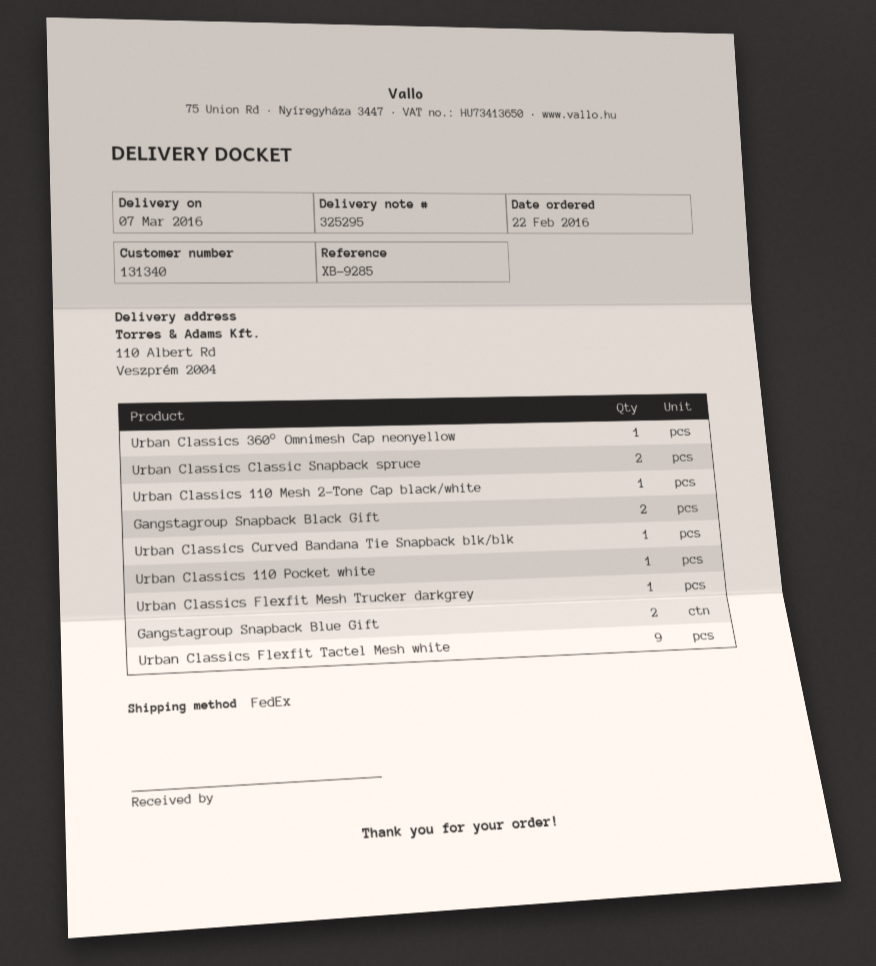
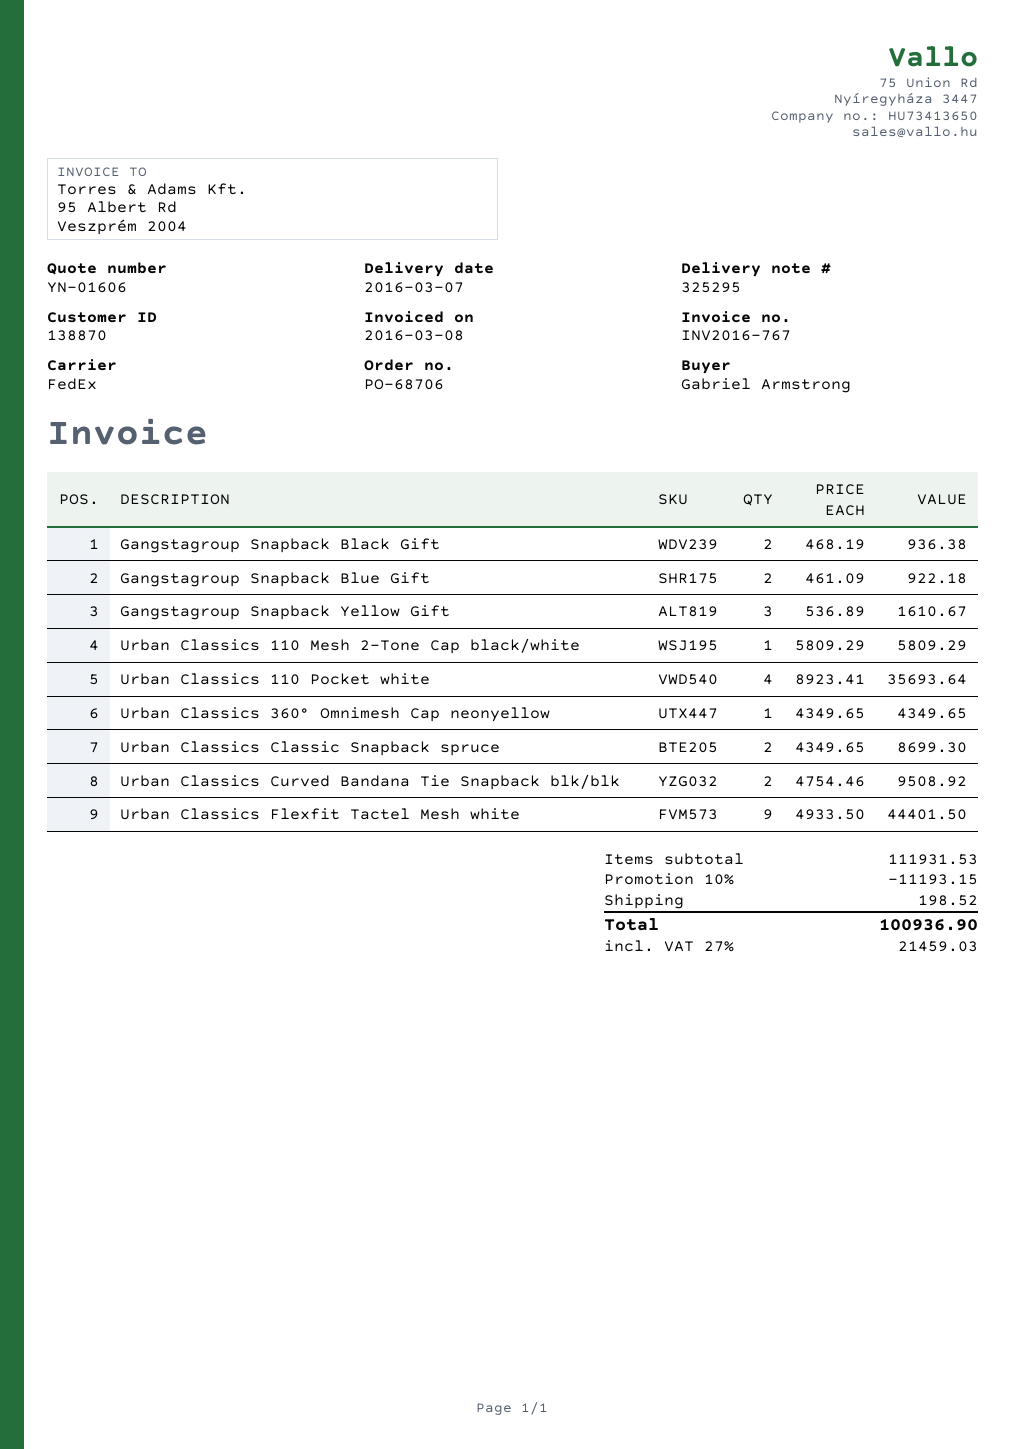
customer number: 131340 -> 138870
Urban Classics Curved Bandana Tie Snapback blk/blk: 1 -> 2
Urban Classics 110 Pocket white: 1 -> 4
Urban Classics Flexfit Mesh Trucker darkgrey: 1 -> none
Gangstagroup Snapback Yellow Gift: none -> 3

